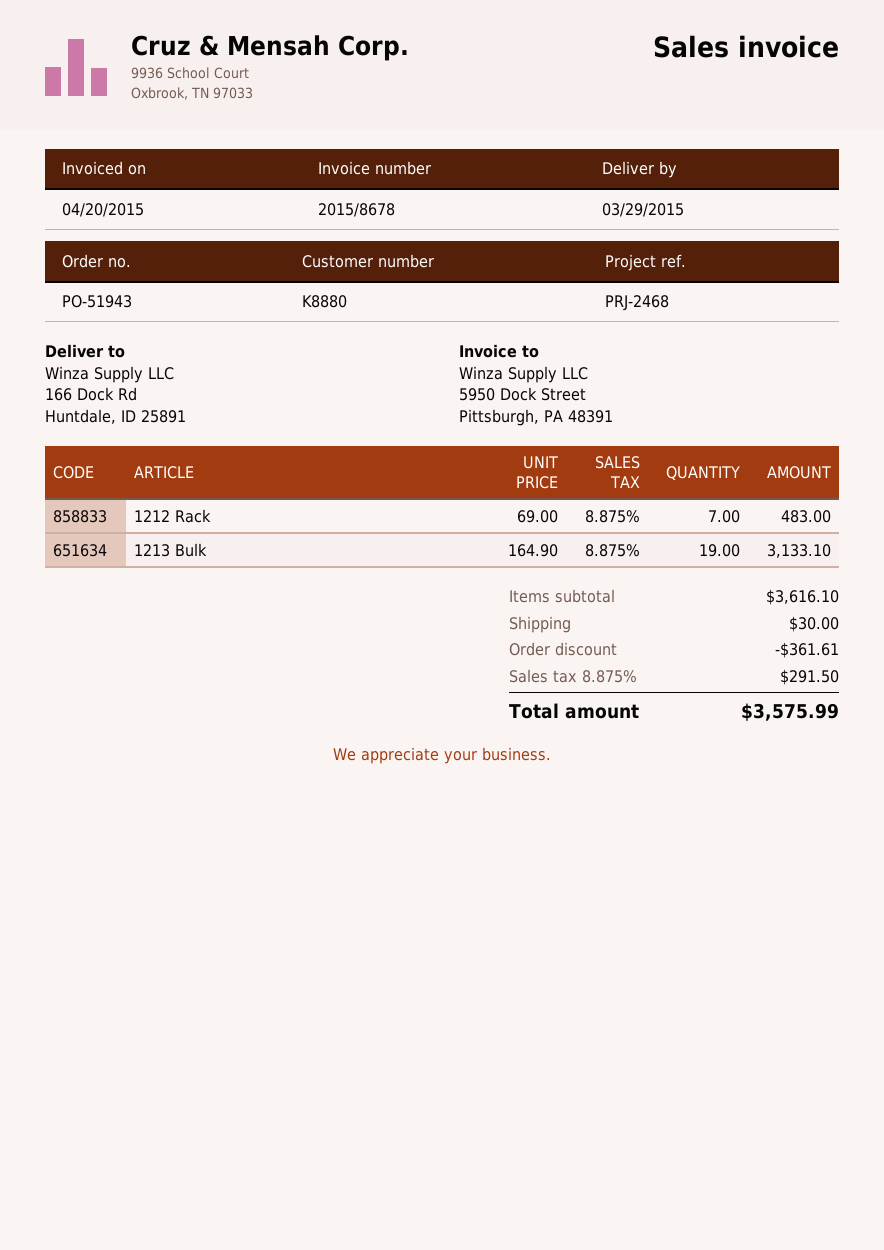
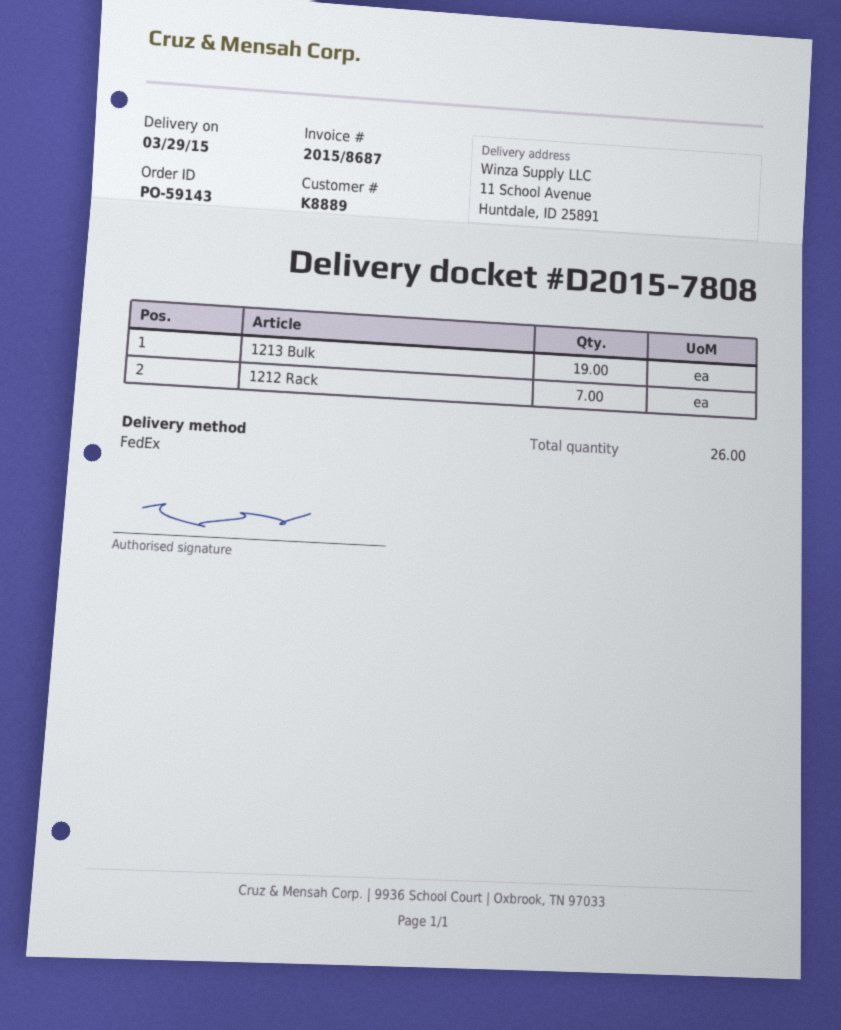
order number: PO-51943 -> PO-59143
invoice number: 2015/8678 -> 2015/8687
customer number: K8880 -> K8889
ship to: 166 Dock Rd, Huntdale, ID 25891 -> 11 School Avenue, Huntdale, ID 25891

